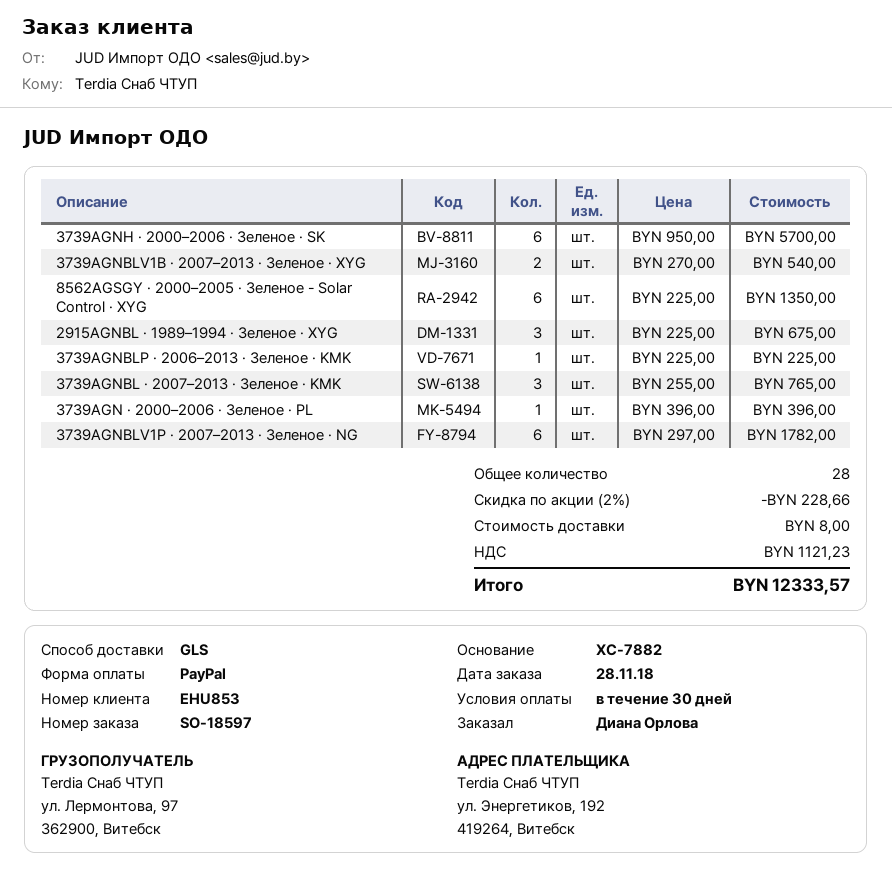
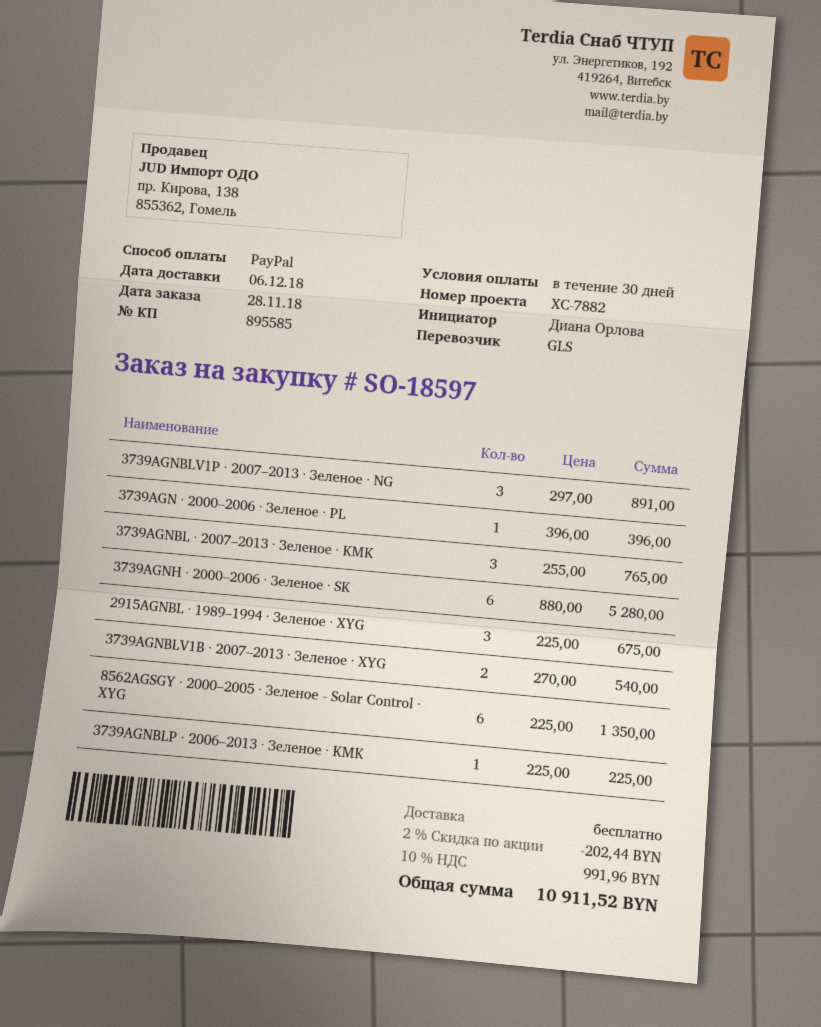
3739AGNH · 2000–2006 · Зеленое · SK: 6 x 950.00 = 5700.00 -> 6 x 880.00 = 5280.00
3739AGNBLV1P · 2007–2013 · Зеленое · NG: 6 x 297.00 = 1782.00 -> 3 x 297.00 = 891.00
discount: 2% = 228.66 -> 2% = 202.44
shipping: 8.00 -> 0.00
tax: 1121.23 -> 991.96
total: 12333.57 -> 10911.52

